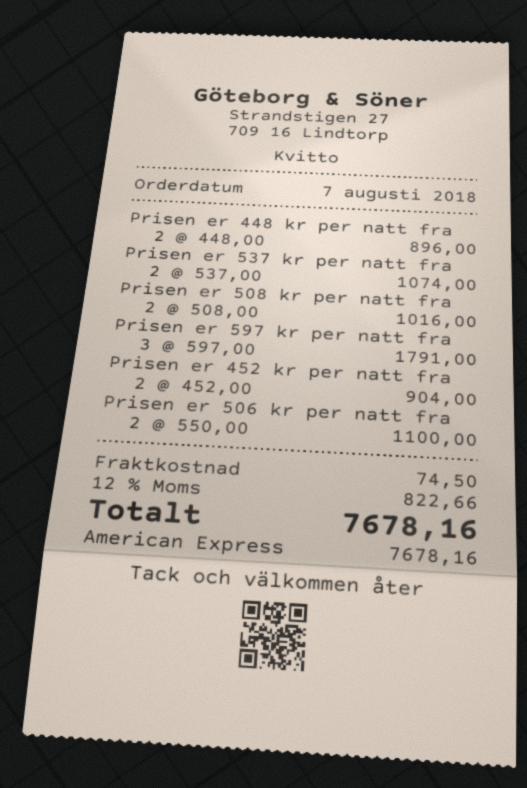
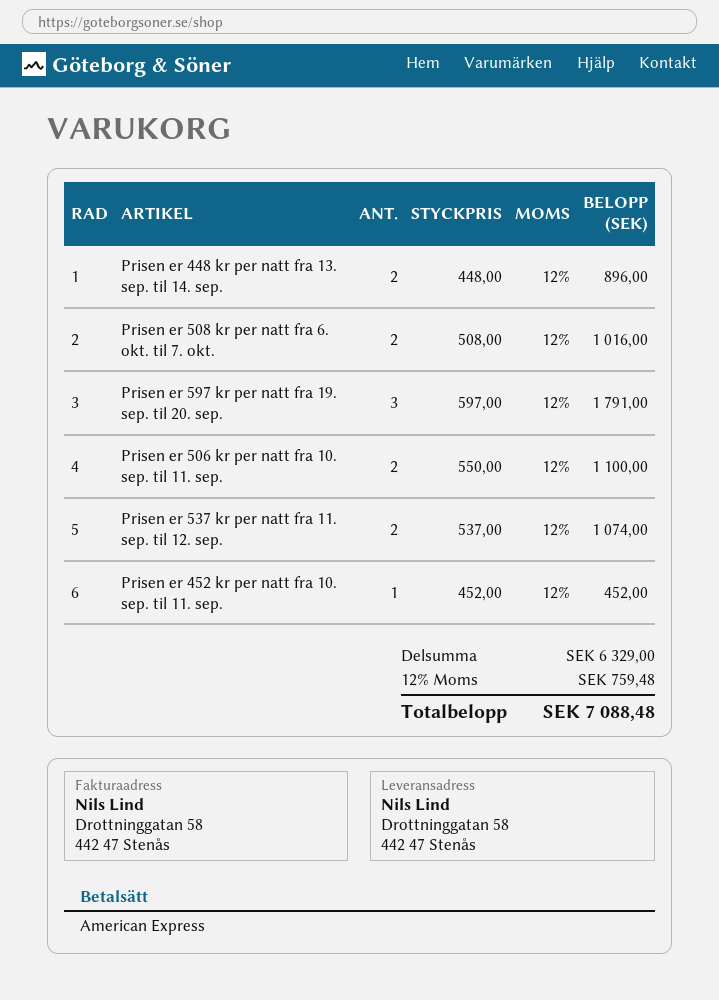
Prisen er 452 kr per natt fra: 2 x 452.00 = 904.00 -> 1 x 452.00 = 452.00
shipping: 74.50 -> none
tax: 12% = 822.66 -> 12% = 759.48
total: 7678.16 -> 7088.48

